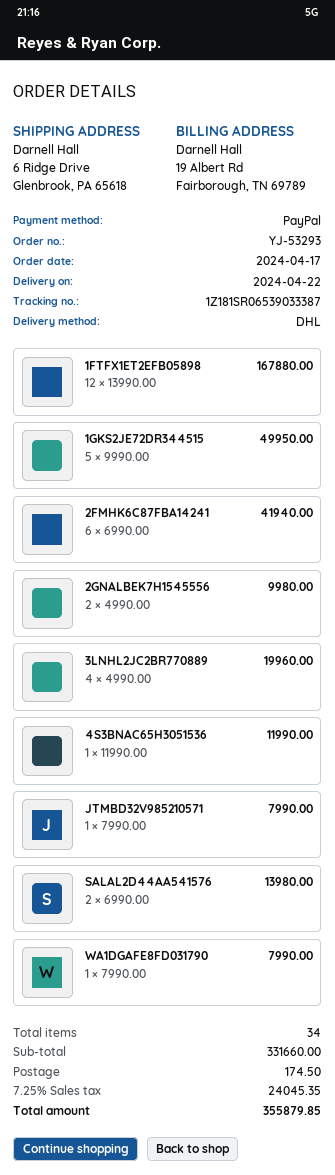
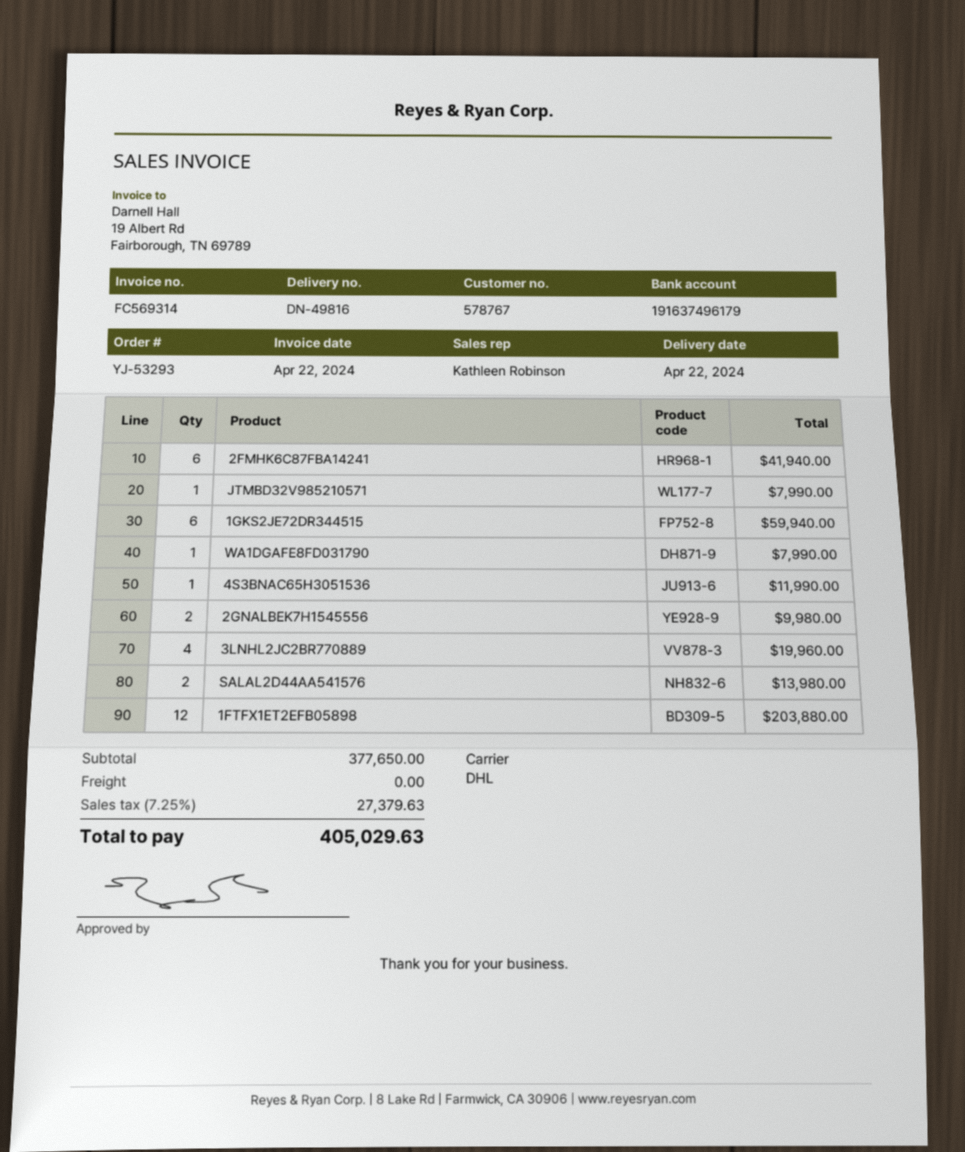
1FTFX1ET2EFB05898: 12 for 167880.00 -> 12 for 203880.00
1GKS2JE72DR344515: 5 for 49950.00 -> 6 for 59940.00
subtotal: 331660.00 -> 377650.00
shipping: 174.50 -> 0.00
tax: 7.25% = 24045.35 -> 7.25% = 27379.63
total: 355879.85 -> 405029.63

